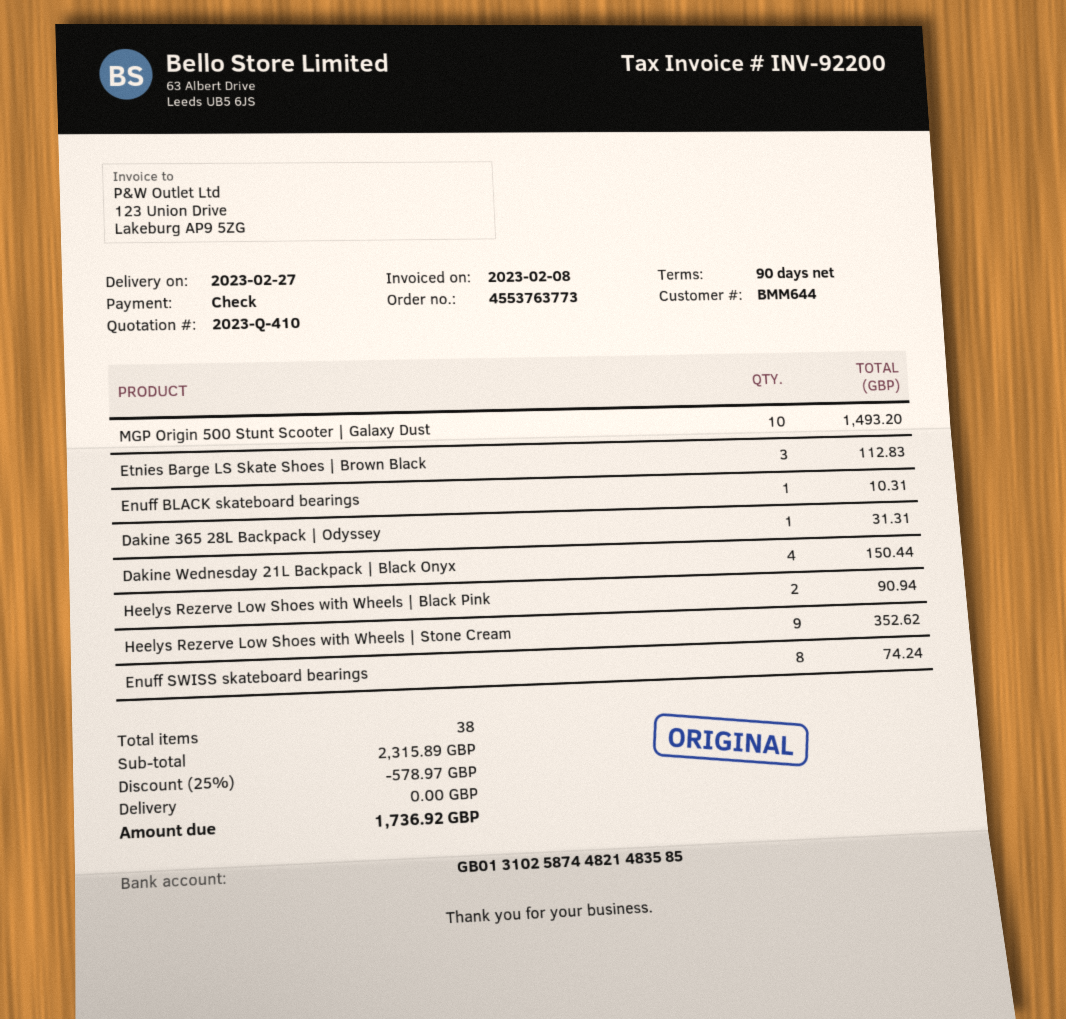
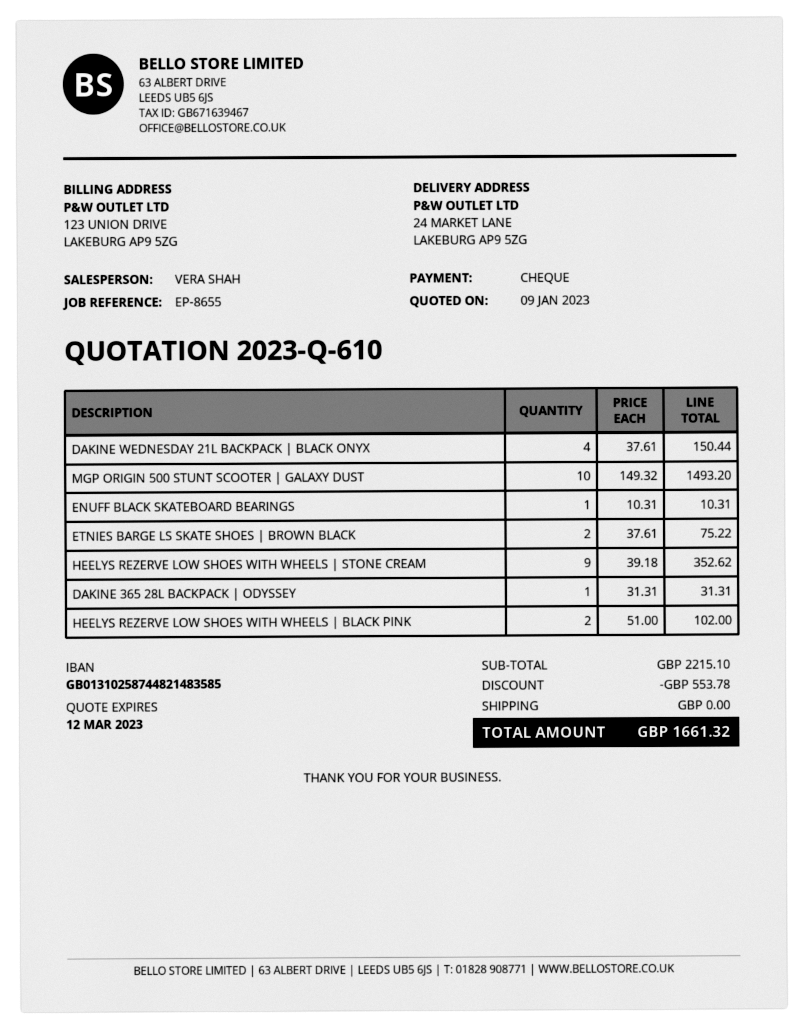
quote number: 2023-Q-410 -> 2023-Q-610
Etnies Barge LS Skate Shoes | Brown Black: 3 for 112.83 -> 2 for 75.22
Heelys Rezerve Low Shoes with Wheels | Black Pink: 2 for 90.94 -> 2 for 102.00
Enuff SWISS skateboard bearings: 8 for 74.24 -> none
subtotal: 2315.89 -> 2215.10
discount: 578.97 -> 553.78
total: 1736.92 -> 1661.32

